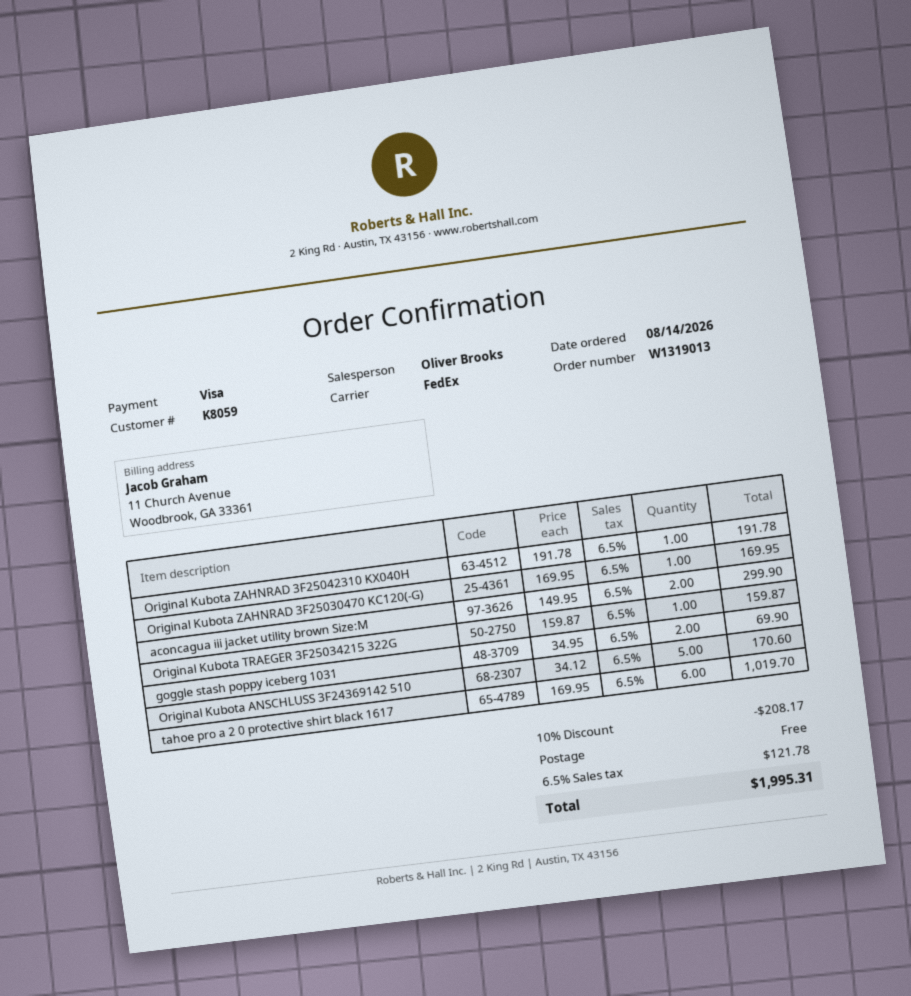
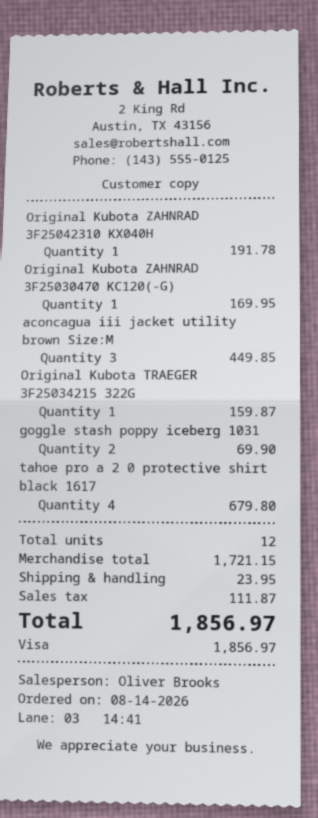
aconcagua iii jacket utility brown Size:M: 2 for 299.90 -> 3 for 449.85
Original Kubota ANSCHLUSS 3F24369142 510: 5 for 170.60 -> none
tahoe pro a 2 0 protective shirt black 1617: 6 for 1019.70 -> 4 for 679.80
discount: 10% = 208.17 -> none
shipping: 0.00 -> 23.95
tax: 121.78 -> 111.87
total: 1995.31 -> 1856.97

